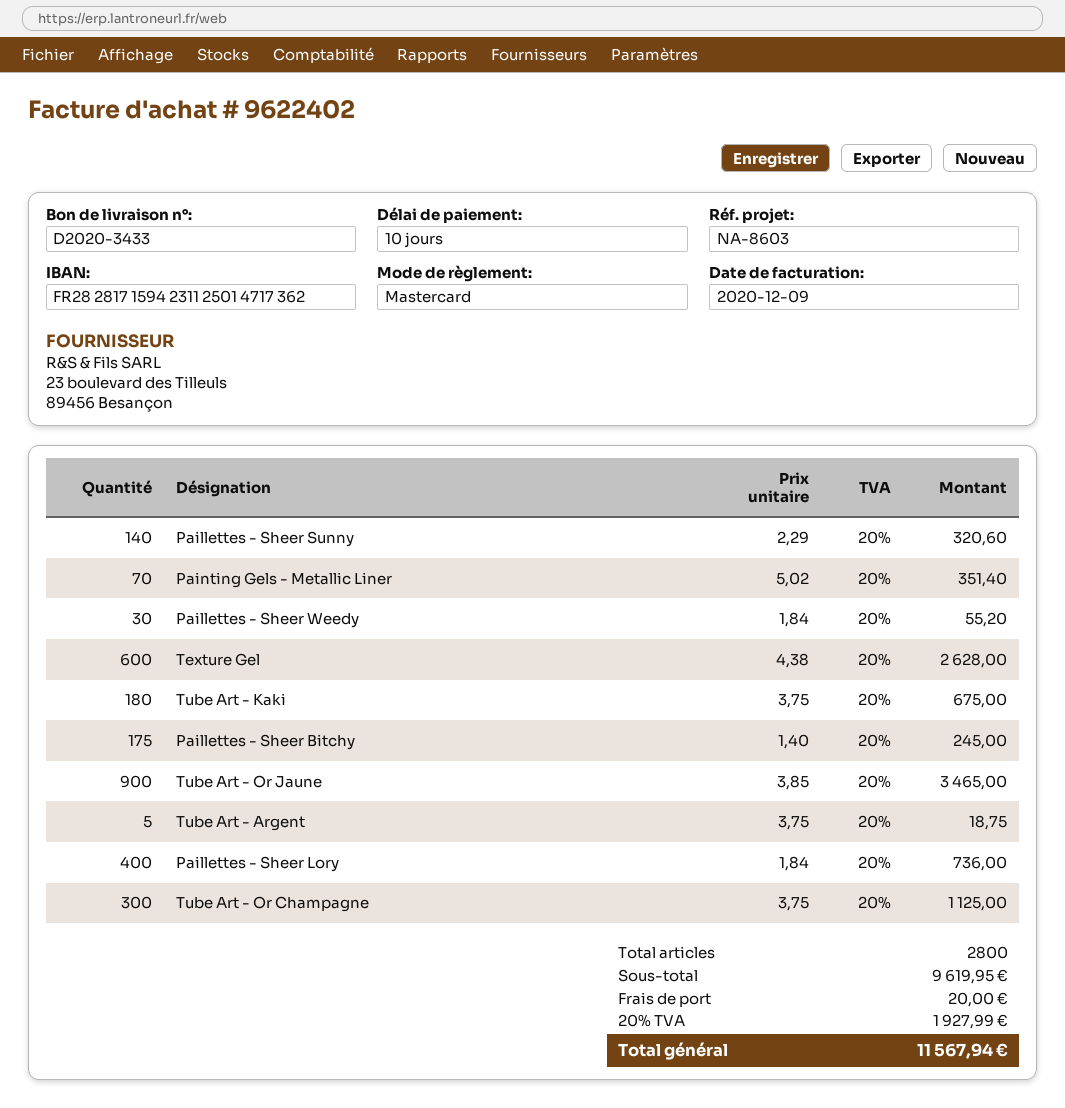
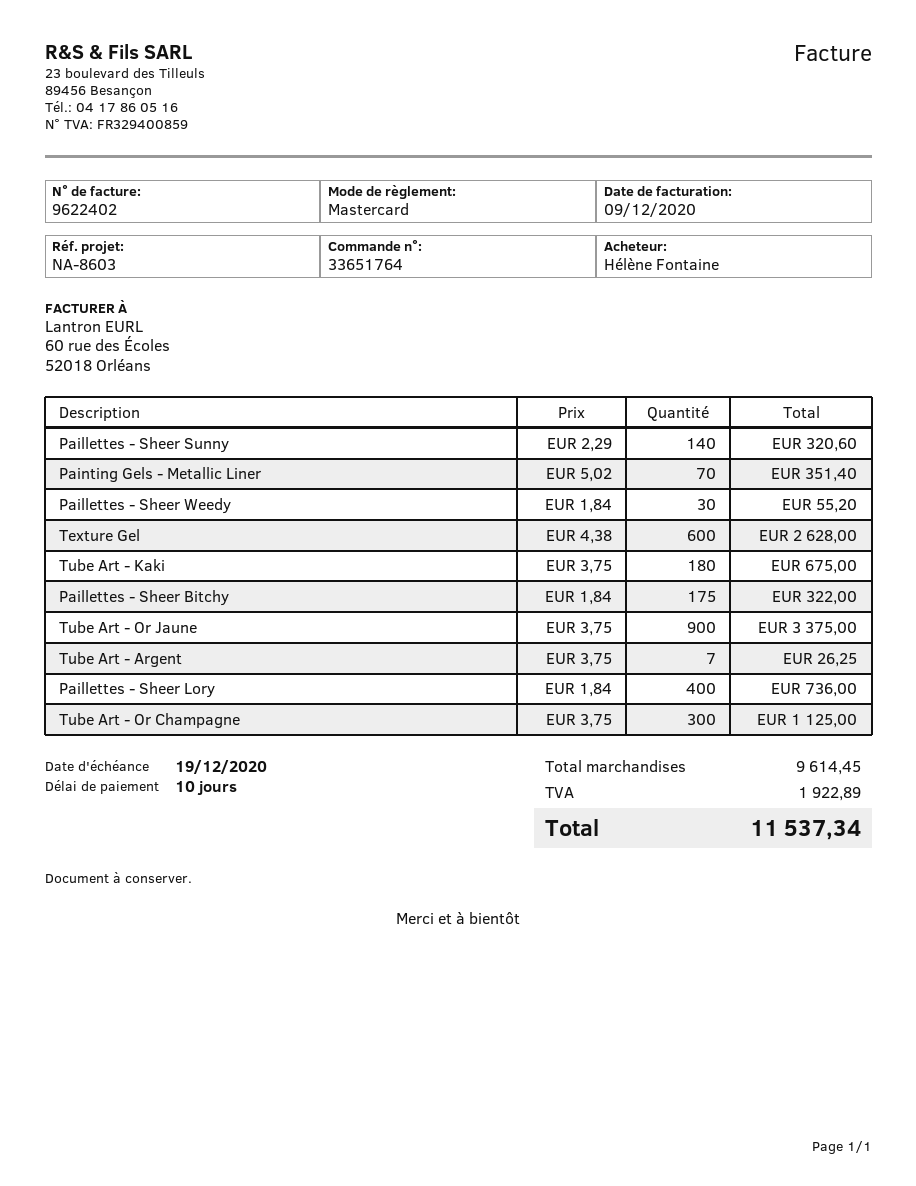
Paillettes - Sheer Bitchy: 175 x 1.40 = 245.00 -> 175 x 1.84 = 322.00
Tube Art - Or Jaune: 900 x 3.85 = 3465.00 -> 900 x 3.75 = 3375.00
Tube Art - Argent: 5 x 3.75 = 18.75 -> 7 x 3.75 = 26.25
subtotal: 9619.95 -> 9614.45
shipping: 20.00 -> none
tax: 1927.99 -> 1922.89
total: 11567.94 -> 11537.34

